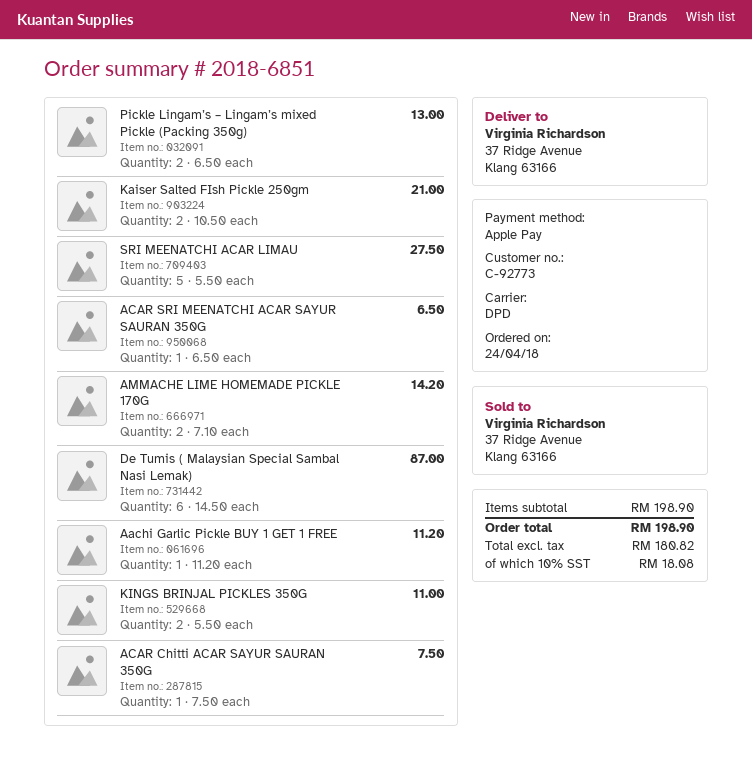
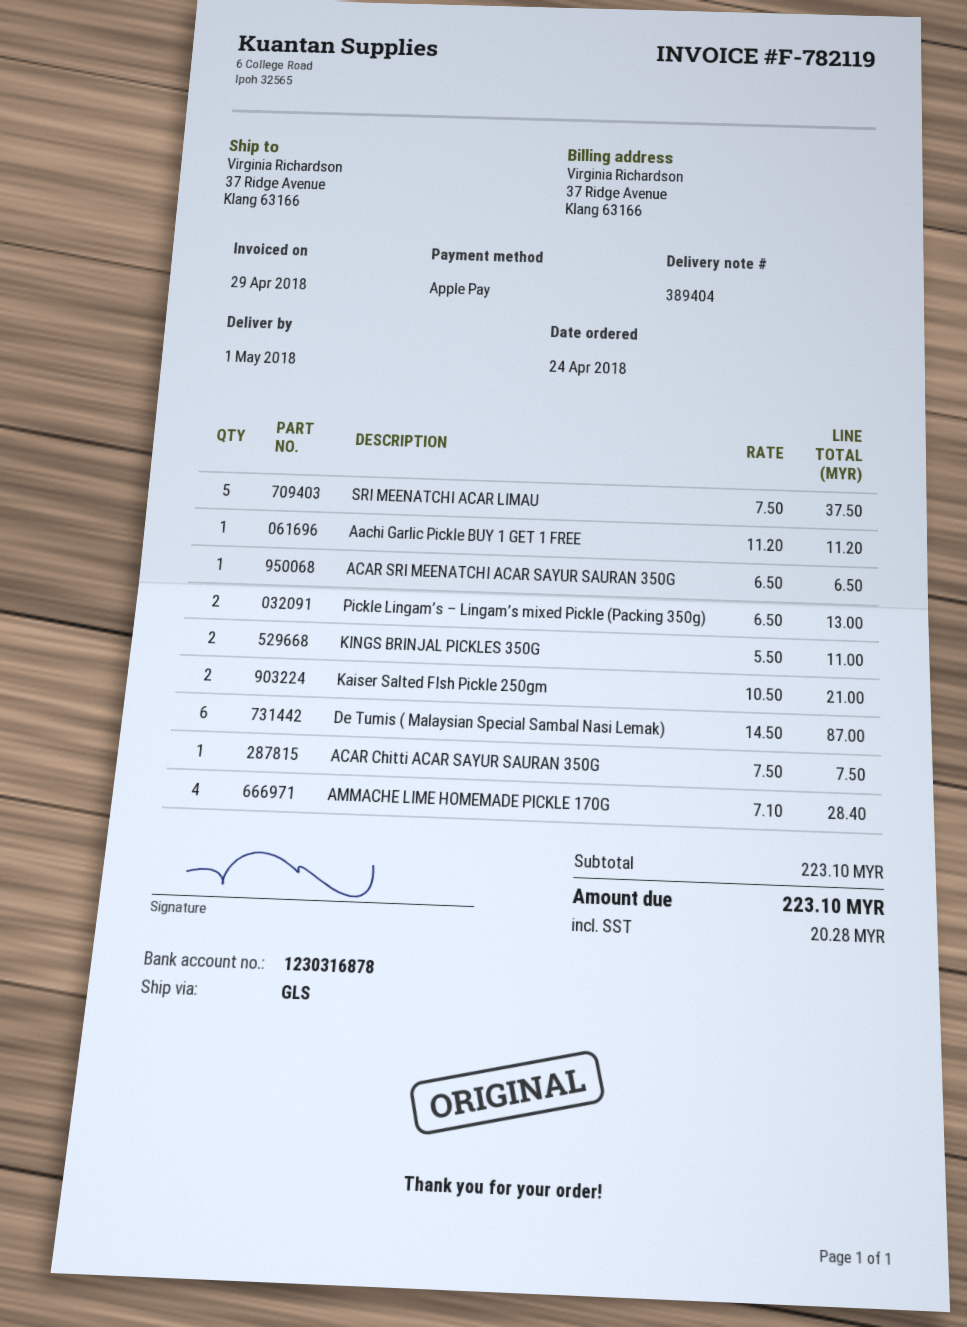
shipping method: DPD -> GLS
SRI MEENATCHI ACAR LIMAU: 5 x 5.50 = 27.50 -> 5 x 7.50 = 37.50
AMMACHE LIME HOMEMADE PICKLE 170G: 2 x 7.10 = 14.20 -> 4 x 7.10 = 28.40
subtotal: 198.90 -> 223.10
tax: 18.08 -> 20.28
total: 198.90 -> 223.10

